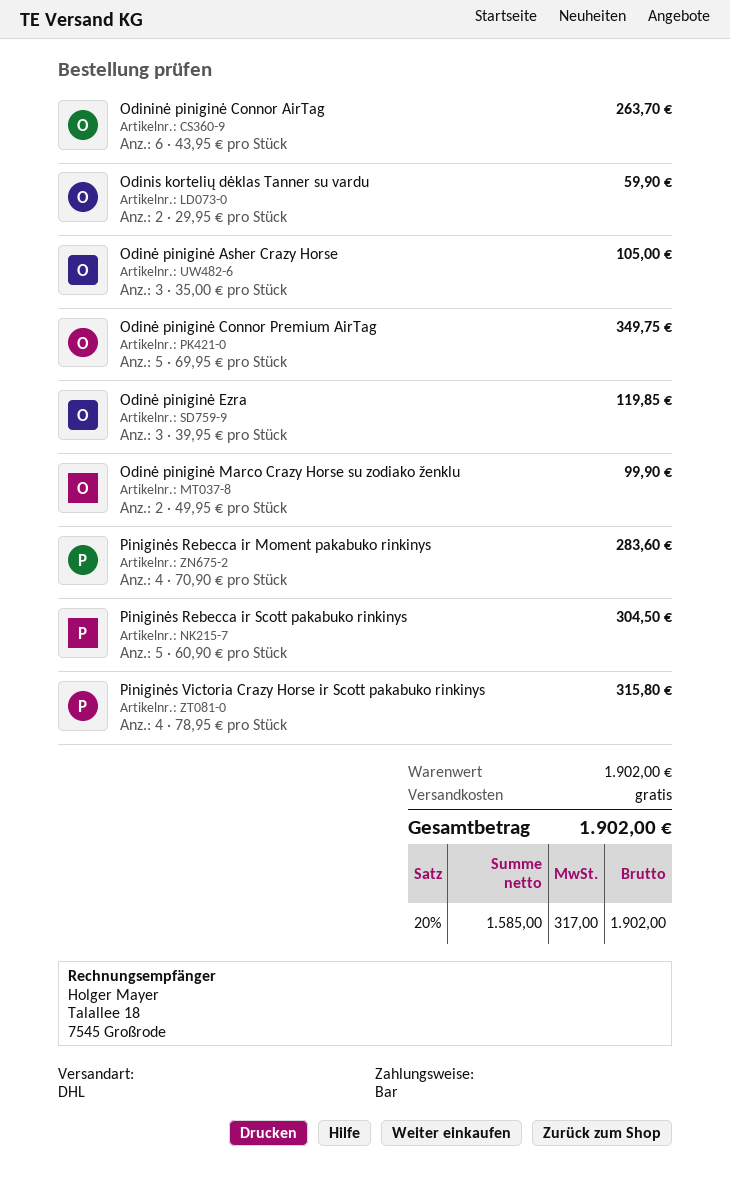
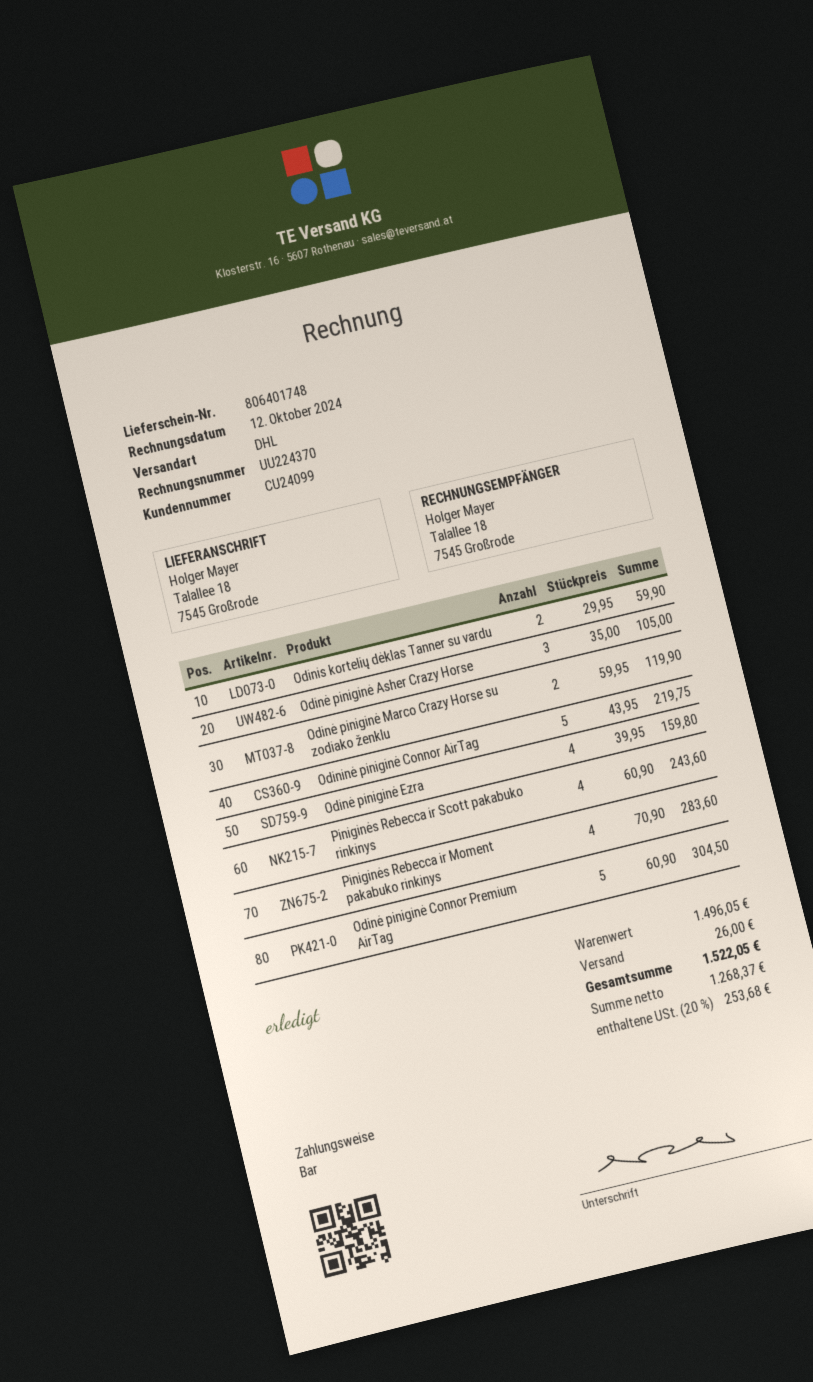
Odininė piniginė Connor AirTag: 6 x 43.95 = 263.70 -> 5 x 43.95 = 219.75
Odinė piniginė Connor Premium AirTag: 5 x 69.95 = 349.75 -> 5 x 60.90 = 304.50
Odinė piniginė Ezra: 3 x 39.95 = 119.85 -> 4 x 39.95 = 159.80
Odinė piniginė Marco Crazy Horse su zodiako ženklu: 2 x 49.95 = 99.90 -> 2 x 59.95 = 119.90
Piniginės Rebecca ir Scott pakabuko rinkinys: 5 x 60.90 = 304.50 -> 4 x 60.90 = 243.60
Piniginės Victoria Crazy Horse ir Scott pakabuko rinkinys: 4 x 78.95 = 315.80 -> none
subtotal: 1902.00 -> 1496.05
shipping: 0.00 -> 26.00
net: 1585.00 -> 1268.37
tax: 20% = 317.00 -> 20% = 253.68
total: 1902.00 -> 1522.05

